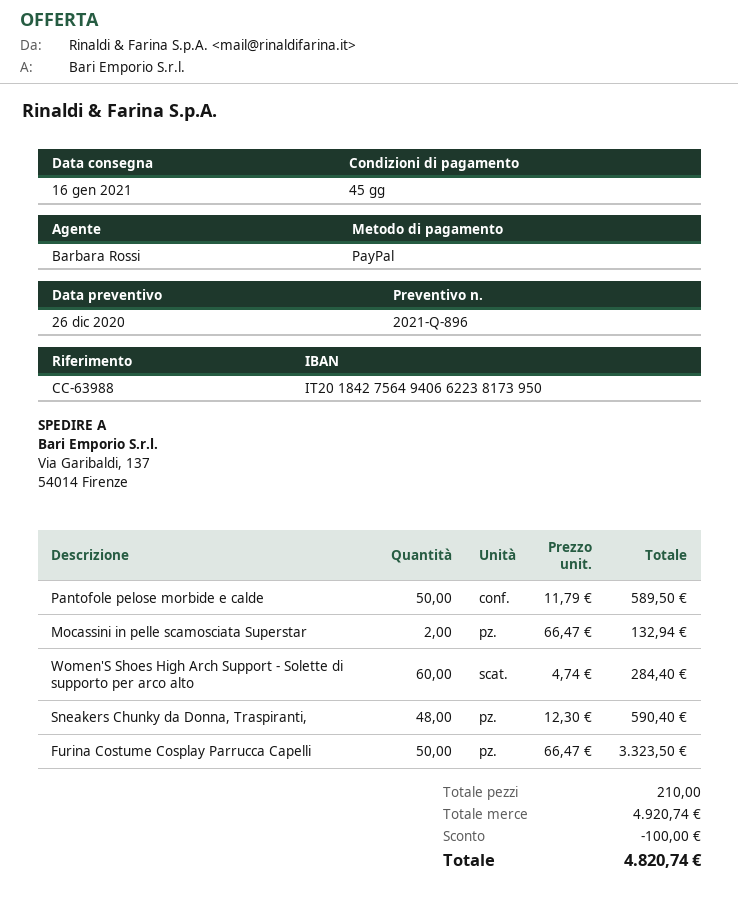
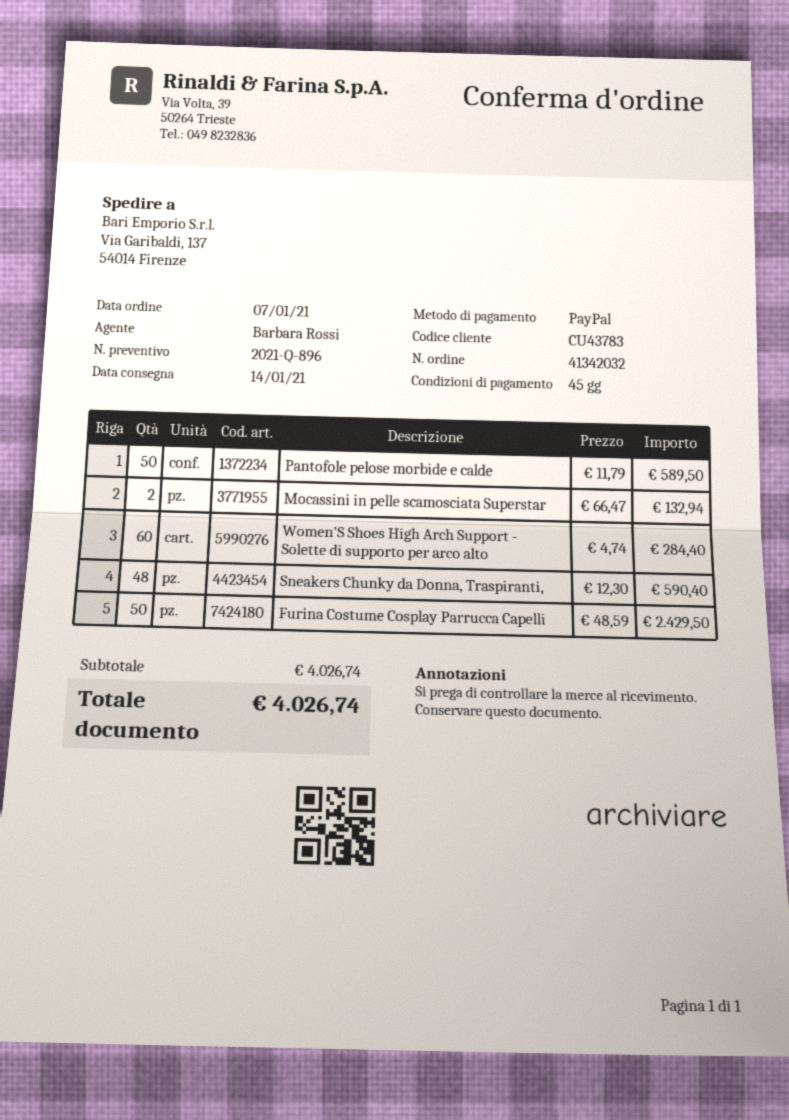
delivery date: 2021-01-16 -> 2021-01-14
Furina Costume Cosplay Parrucca Capelli: 50 x 66.47 = 3323.50 -> 50 x 48.59 = 2429.50
subtotal: 4920.74 -> 4026.74
discount: 100.00 -> none
total: 4820.74 -> 4026.74

